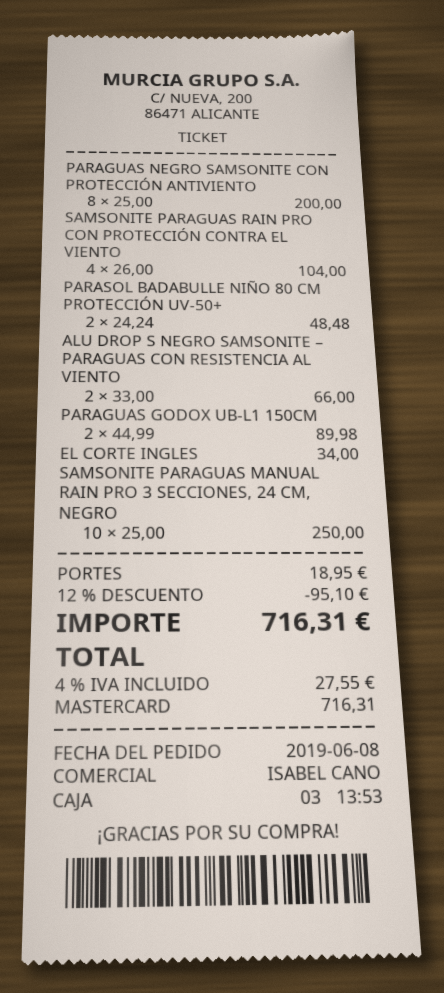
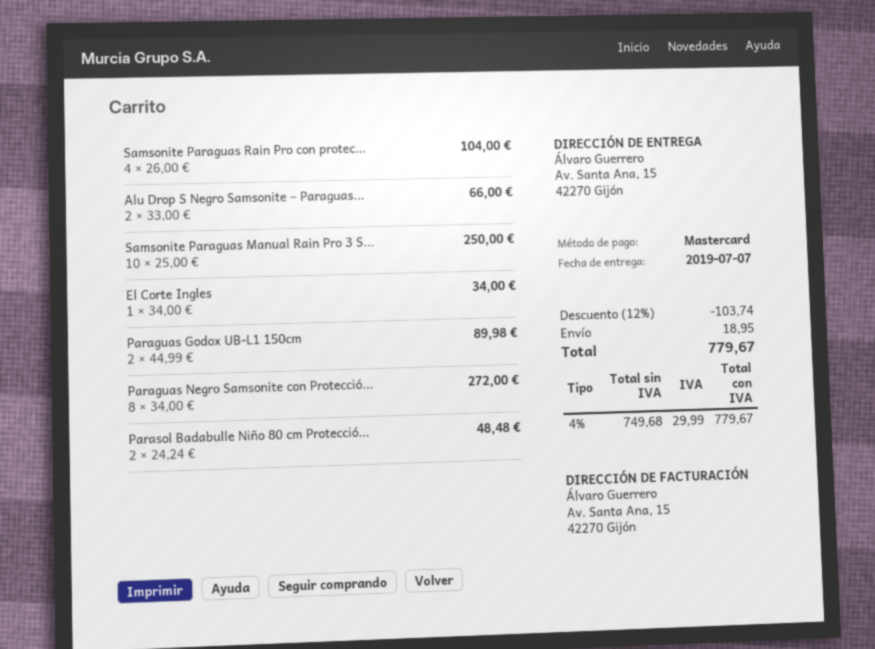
PARAGUAS NEGRO SAMSONITE CON PROTECCIÓN ANTIVIENTO: 8 x 25.00 = 200.00 -> 8 x 34.00 = 272.00
discount: 12% = 95.10 -> 12% = 103.74
tax: 4% = 27.55 -> 4% = 29.99
total: 716.31 -> 779.67

